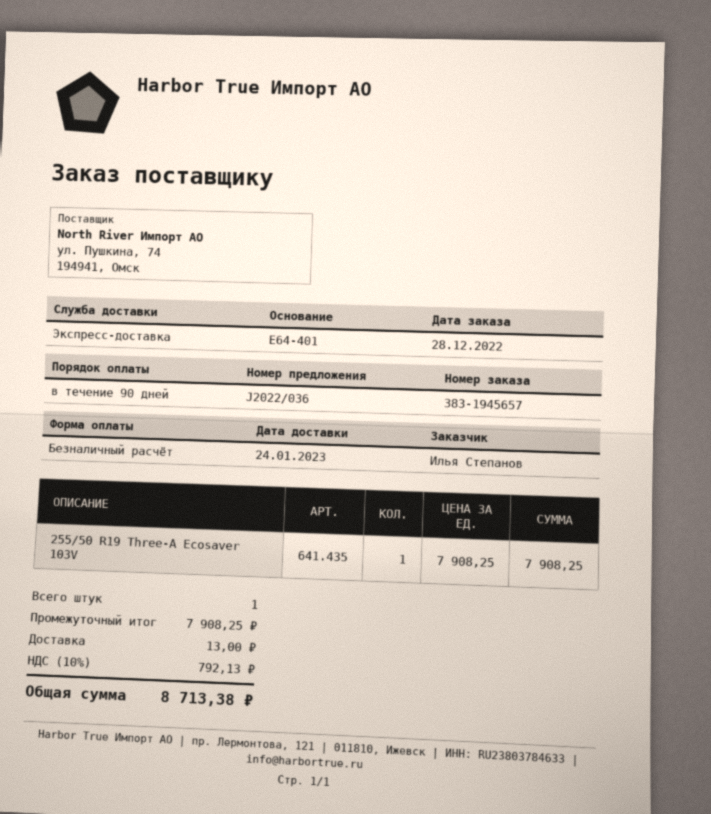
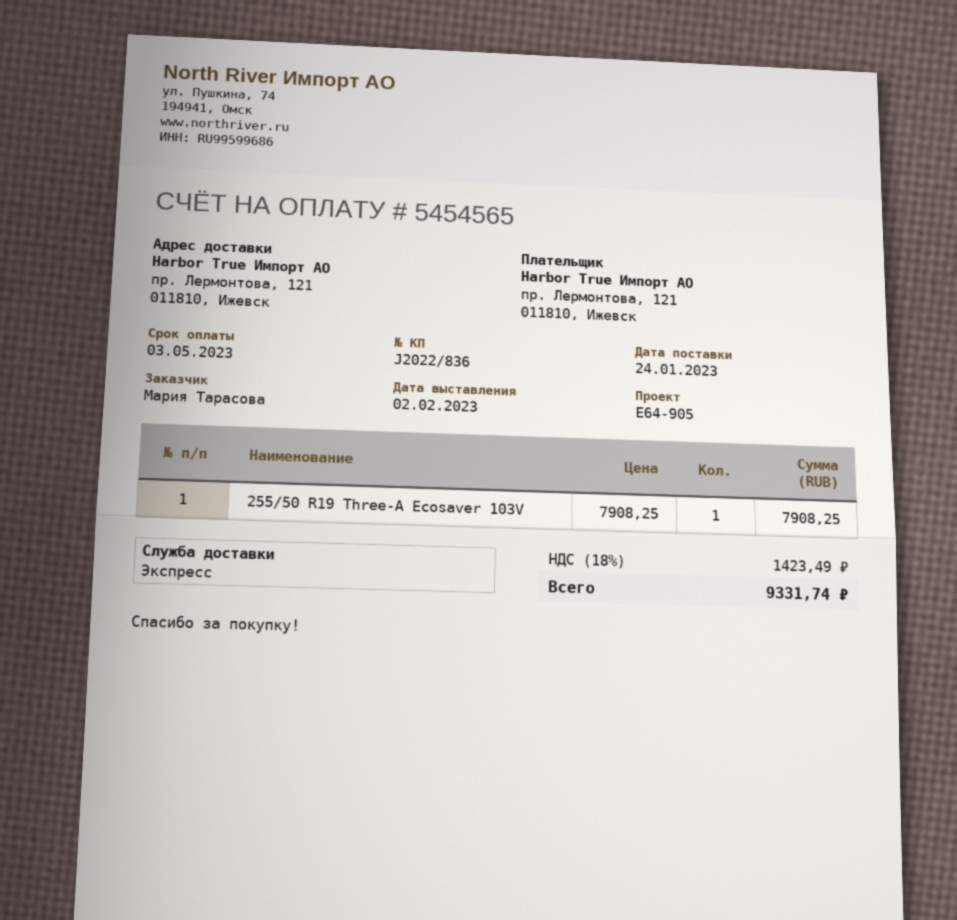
quote number: J2022/036 -> J2022/836
reference: E64-401 -> E64-905
ordered by: Илья Степанов -> Мария Тарасова
shipping: 13.00 -> none
tax: 10% = 792.13 -> 18% = 1423.49
total: 8713.38 -> 9331.74

